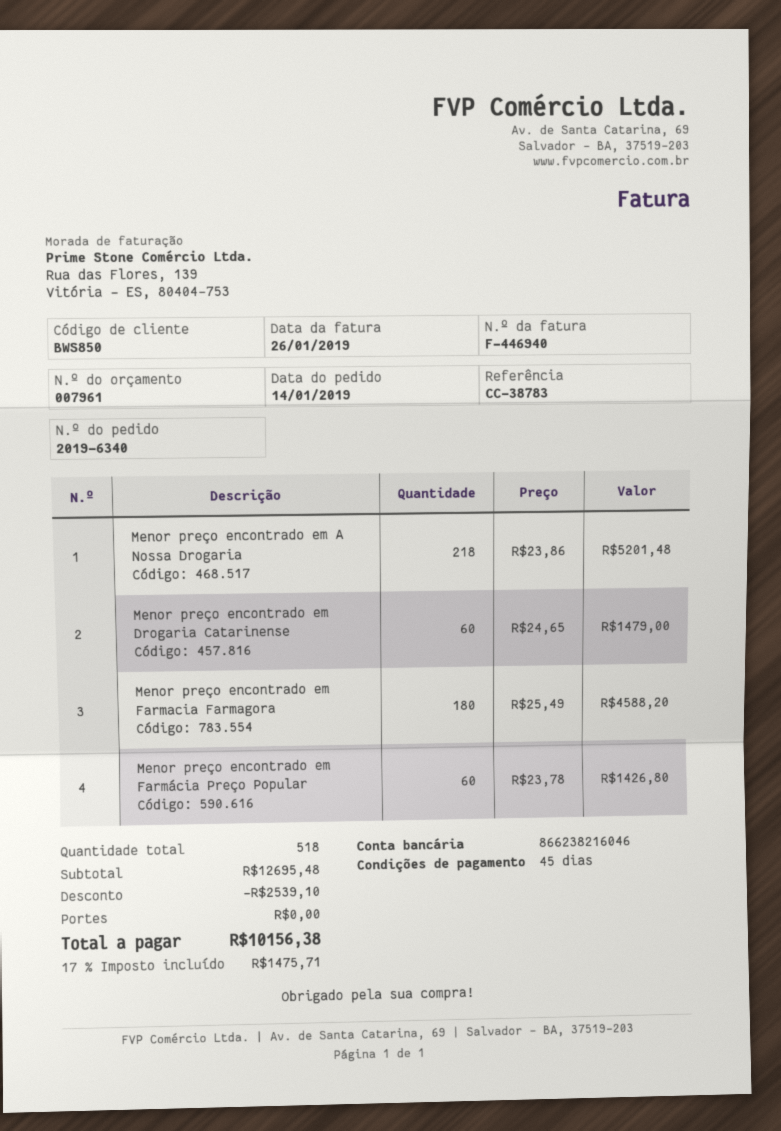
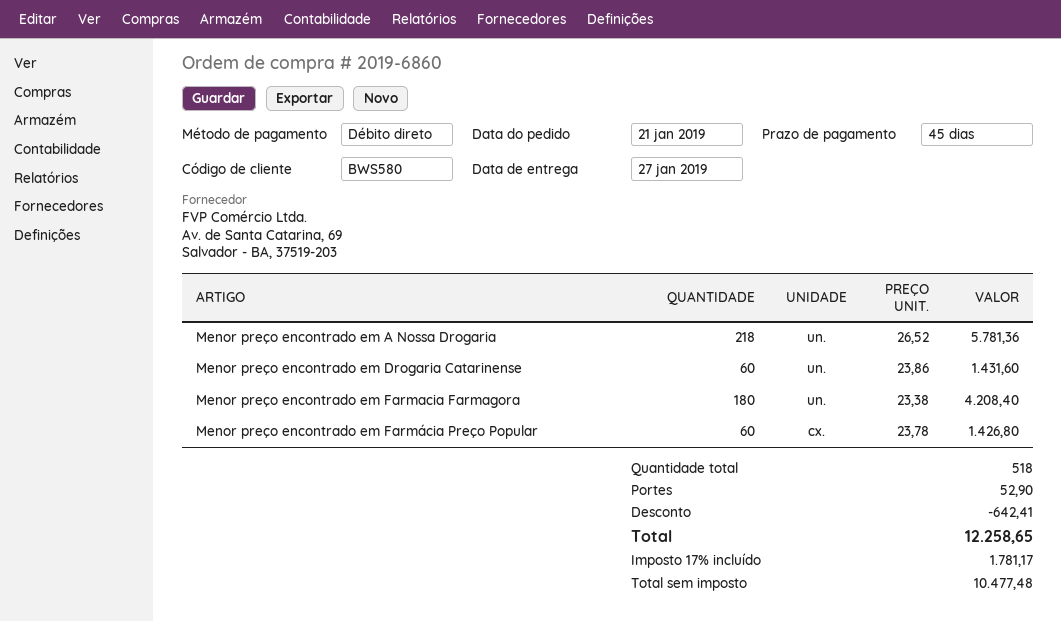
order number: 2019-6340 -> 2019-6860
order date: 2019-01-14 -> 2019-01-21
customer number: BWS850 -> BWS580
Menor preço encontrado em A Nossa Drogaria: 218 x 23.86 = 5201.48 -> 218 x 26.52 = 5781.36
Menor preço encontrado em Drogaria Catarinense: 60 x 24.65 = 1479.00 -> 60 x 23.86 = 1431.60
Menor preço encontrado em Farmacia Farmagora: 180 x 25.49 = 4588.20 -> 180 x 23.38 = 4208.40
discount: 2539.10 -> 642.41
shipping: 0.00 -> 52.90
tax: 17% = 1475.71 -> 17% = 1781.17
total: 10156.38 -> 12258.65

